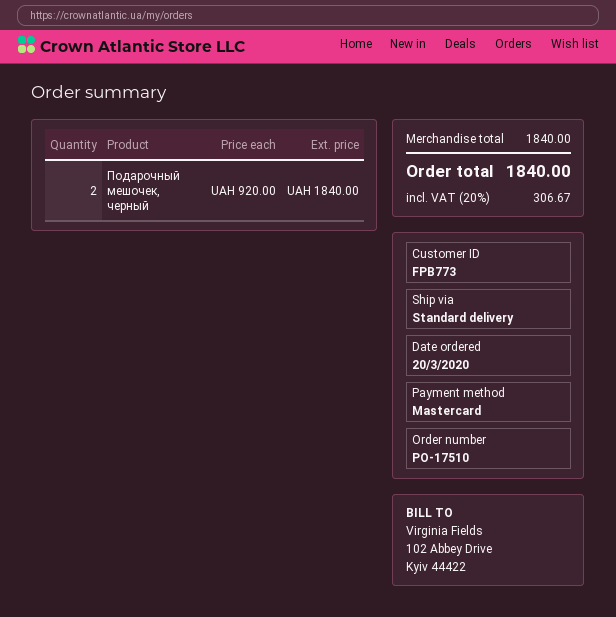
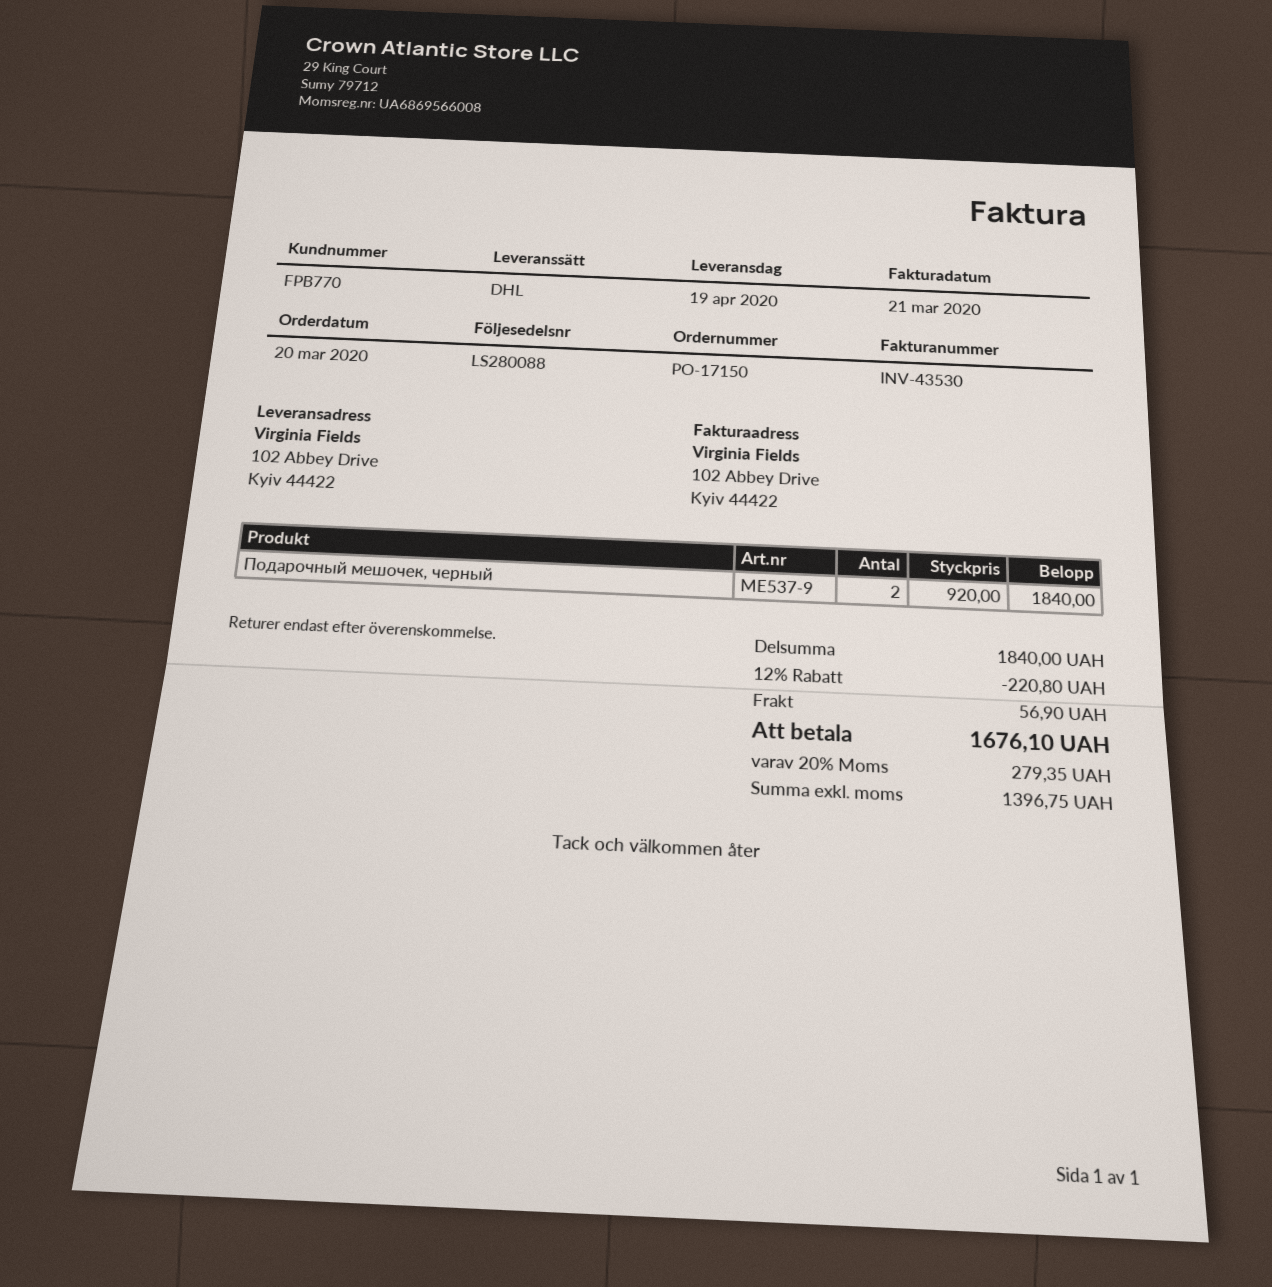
order number: PO-17510 -> PO-17150
customer number: FPB773 -> FPB770
shipping method: standard -> DHL
discount: none -> 12% = 220.80
shipping: none -> 56.90
tax: 20% = 306.67 -> 20% = 279.35
total: 1840.00 -> 1676.10

